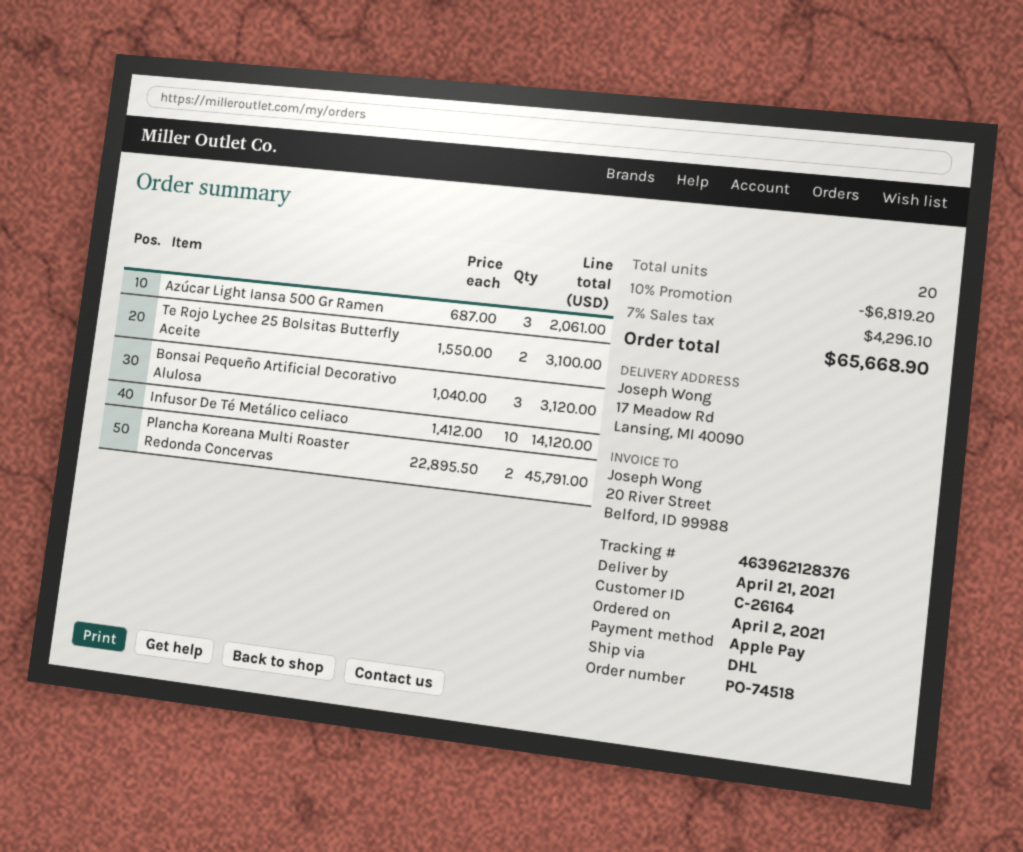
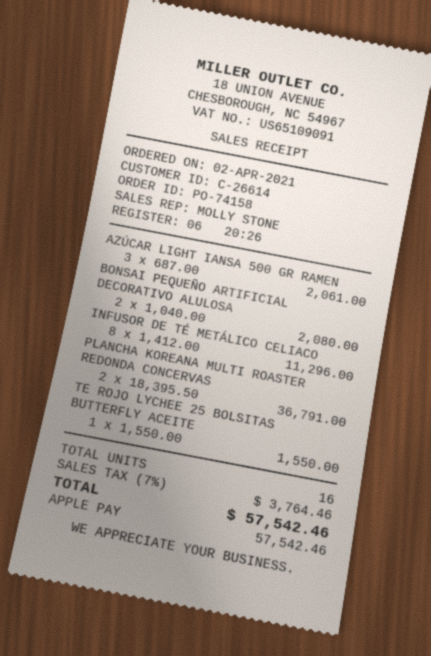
order number: PO-74518 -> PO-74158
customer number: C-26164 -> C-26614
Te Rojo Lychee 25 Bolsitas Butterfly Aceite: 2 x 1550.00 = 3100.00 -> 1 x 1550.00 = 1550.00
Bonsai Pequeño Artificial Decorativo Alulosa: 3 x 1040.00 = 3120.00 -> 2 x 1040.00 = 2080.00
Infusor De Té Metálico celiaco: 10 x 1412.00 = 14120.00 -> 8 x 1412.00 = 11296.00
Plancha Koreana Multi Roaster Redonda Concervas: 2 x 22895.50 = 45791.00 -> 2 x 18395.50 = 36791.00
total quantity: 20 -> 16
discount: 10% = 6819.20 -> none
tax: 7% = 4296.10 -> 7% = 3764.46
total: 65668.90 -> 57542.46

